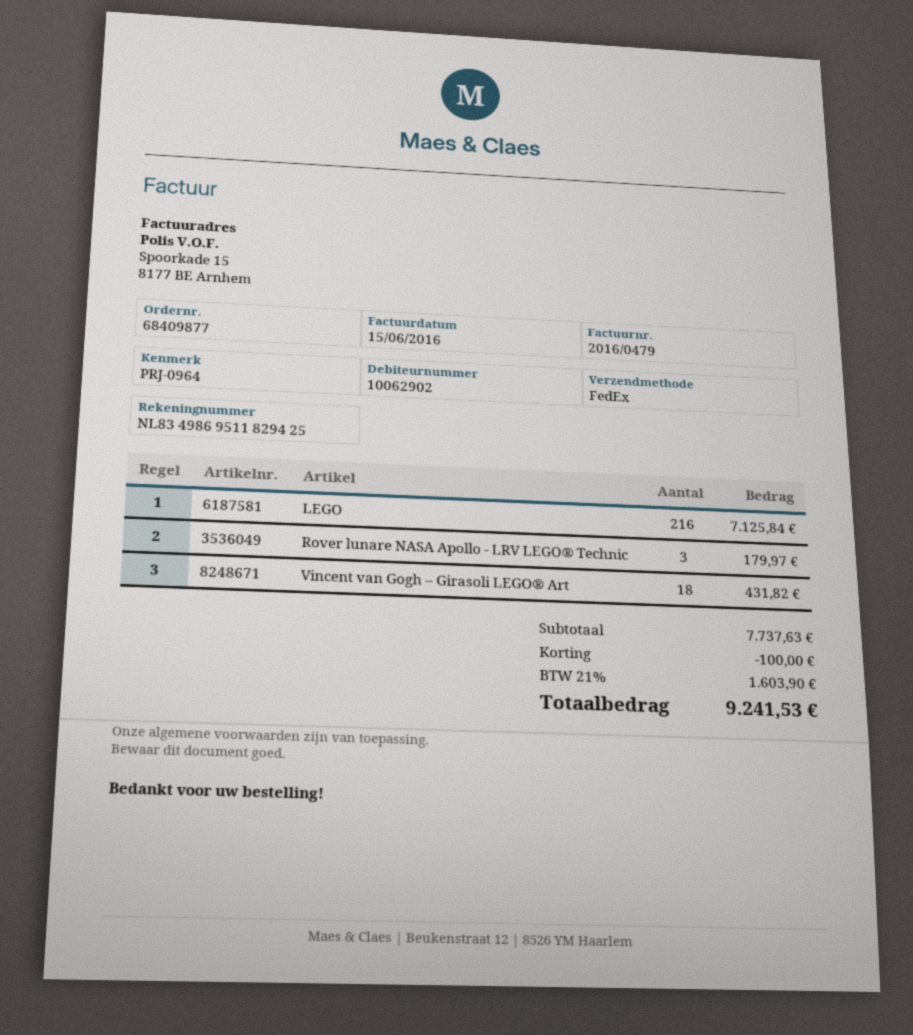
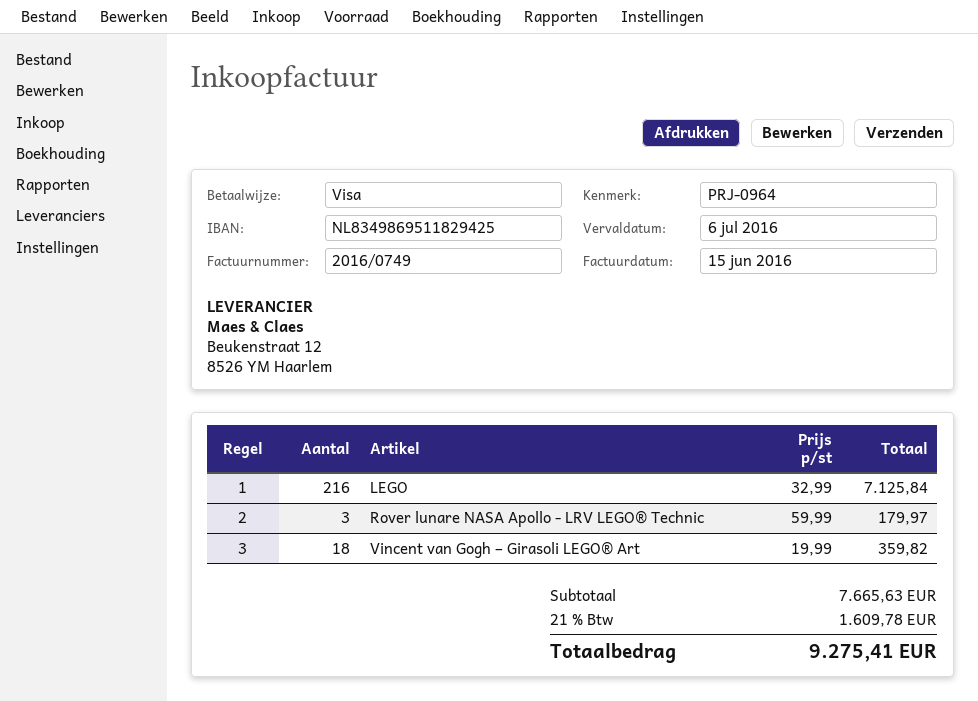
invoice number: 2016/0479 -> 2016/0749
Vincent van Gogh – Girasoli LEGO® Art: 18 for 431.82 -> 18 for 359.82
subtotal: 7737.63 -> 7665.63
discount: 100.00 -> none
tax: 21% = 1603.90 -> 21% = 1609.78
total: 9241.53 -> 9275.41

